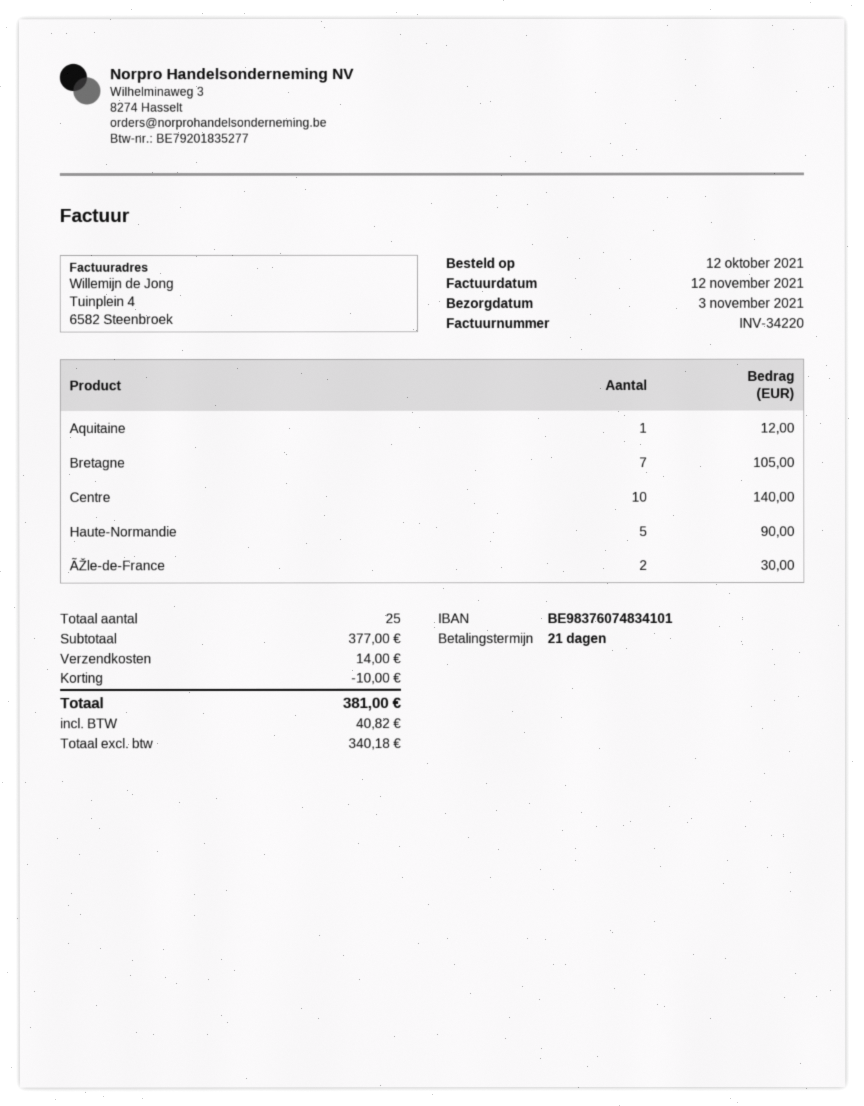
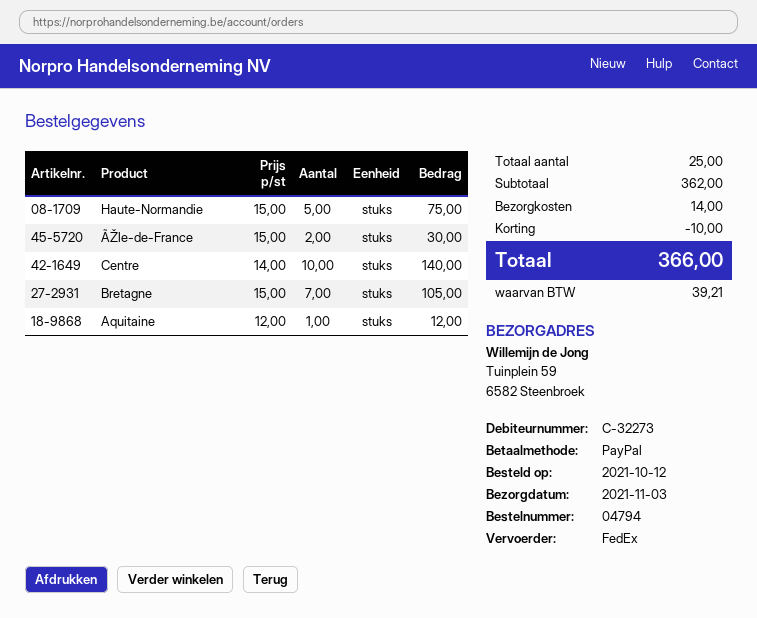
Haute-Normandie: 5 for 90.00 -> 5 for 75.00
subtotal: 377.00 -> 362.00
tax: 40.82 -> 39.21
total: 381.00 -> 366.00

